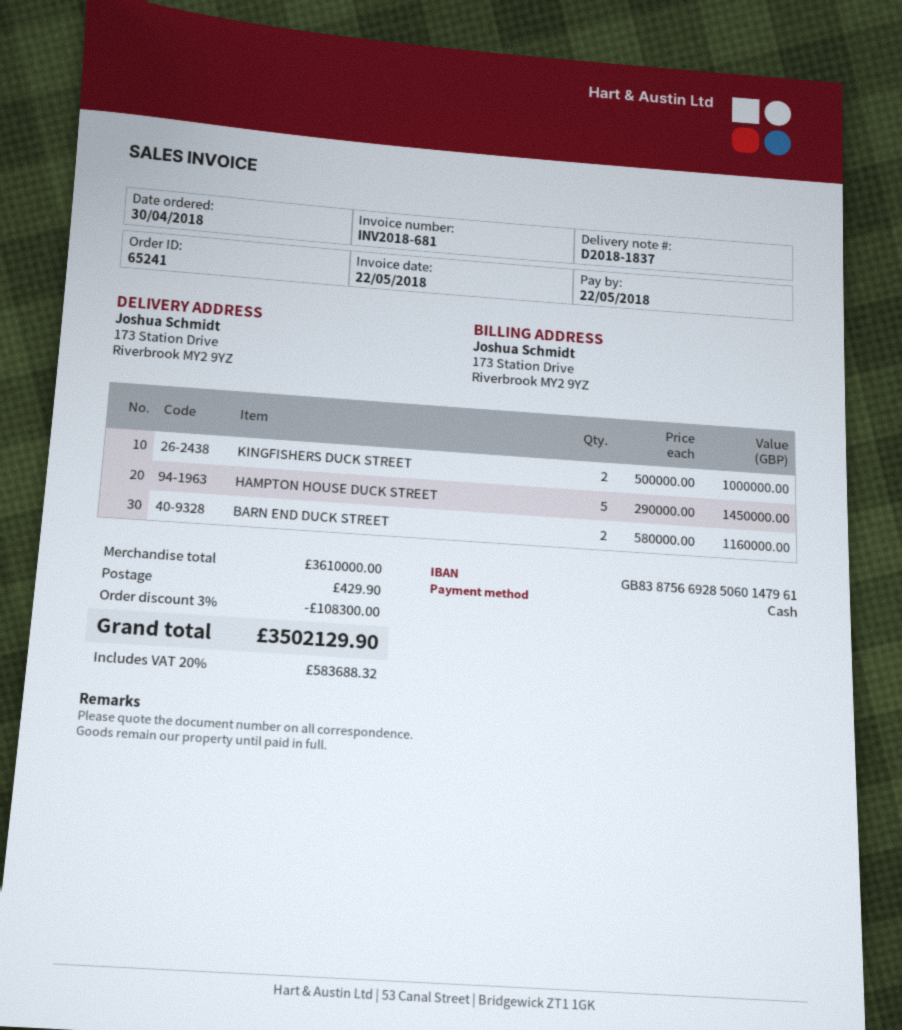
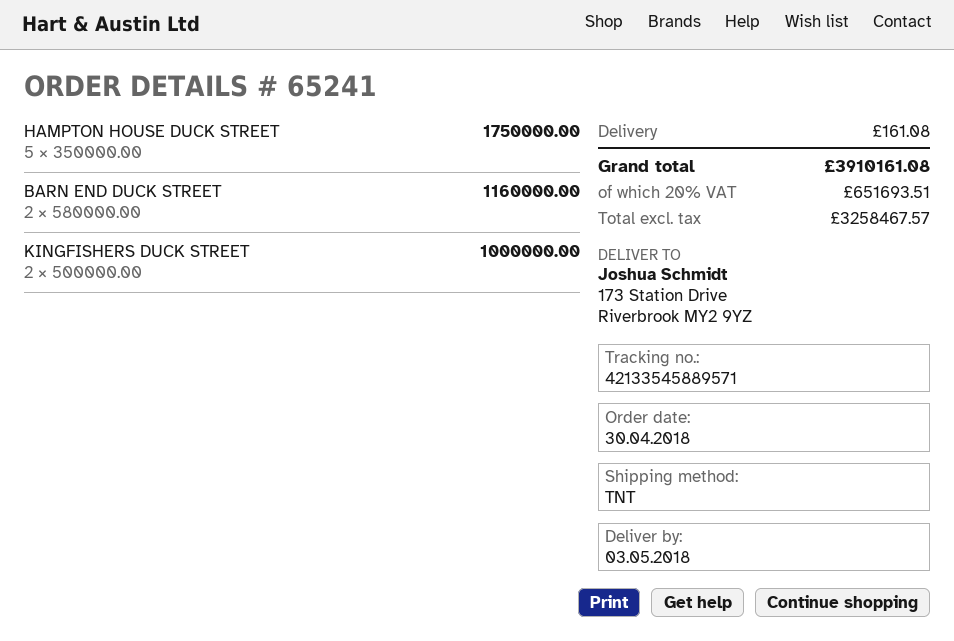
HAMPTON HOUSE DUCK STREET: 5 x 290000.00 = 1450000.00 -> 5 x 350000.00 = 1750000.00
discount: 3% = 108300.00 -> none
shipping: 429.90 -> 161.08
tax: 20% = 583688.32 -> 20% = 651693.51
total: 3502129.90 -> 3910161.08

